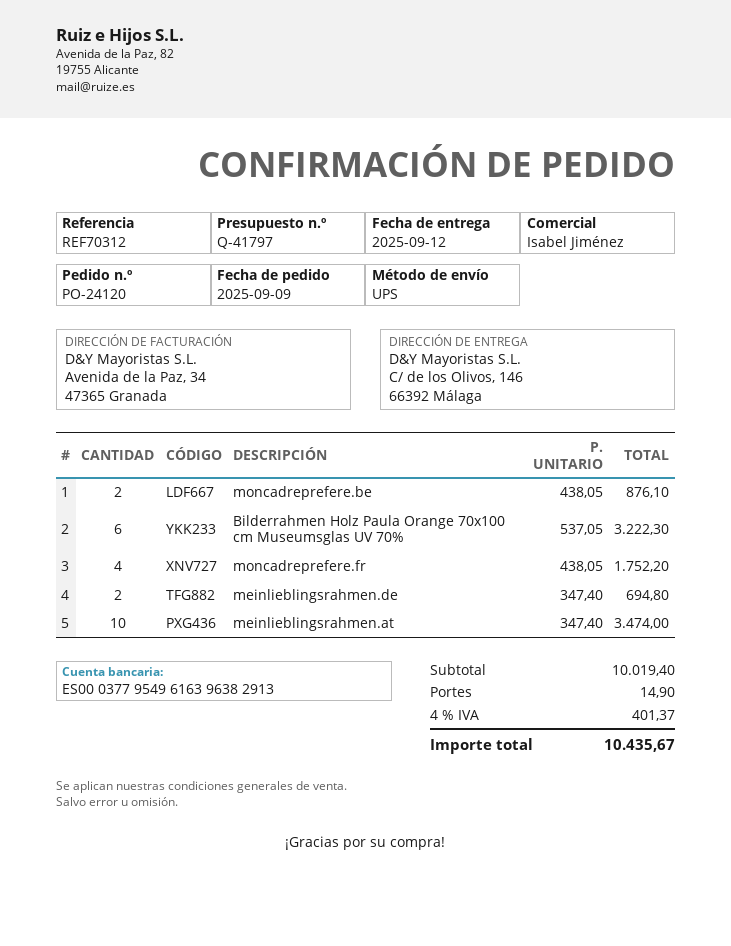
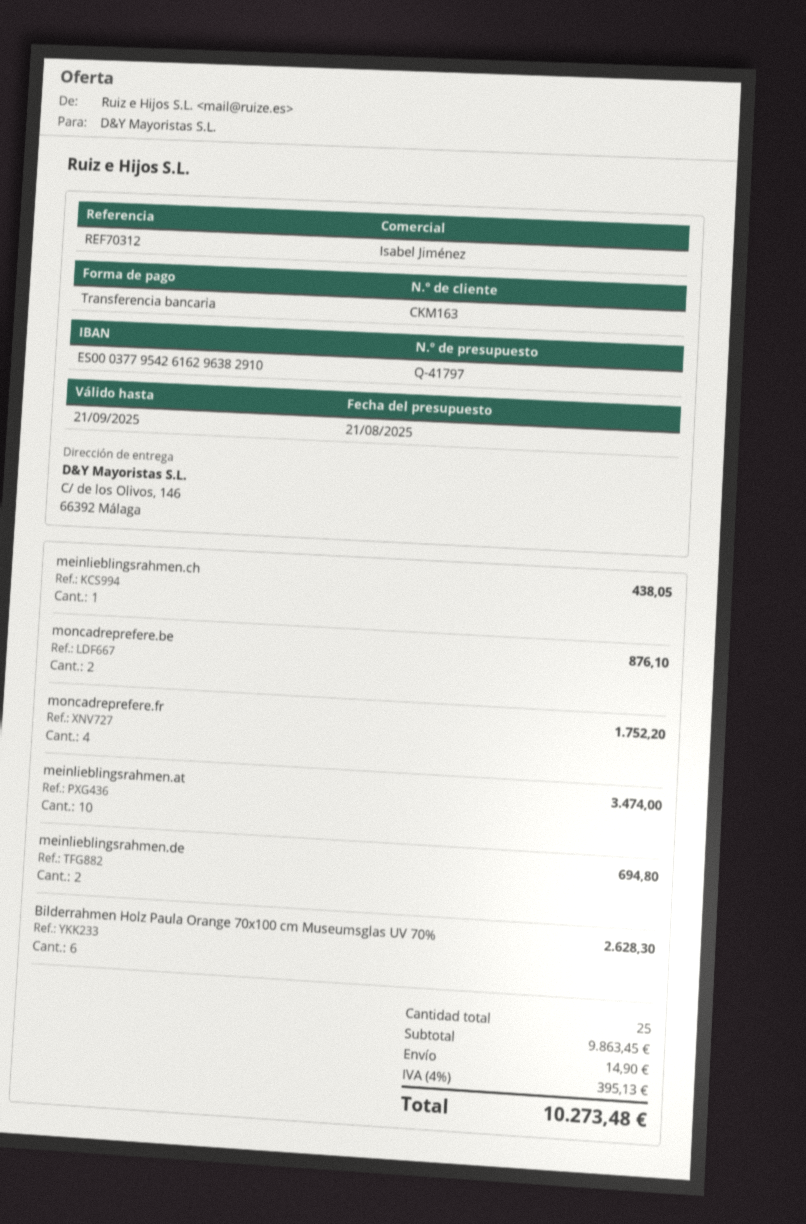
bank account: ES0003779549616396382913 -> ES0003779542616296382910
Bilderrahmen Holz Paula Orange 70x100 cm Museumsglas UV 70%: 6 for 3222.30 -> 6 for 2628.30
meinlieblingsrahmen.ch: none -> 1 for 438.05
subtotal: 10019.40 -> 9863.45
tax: 4% = 401.37 -> 4% = 395.13
total: 10435.67 -> 10273.48

